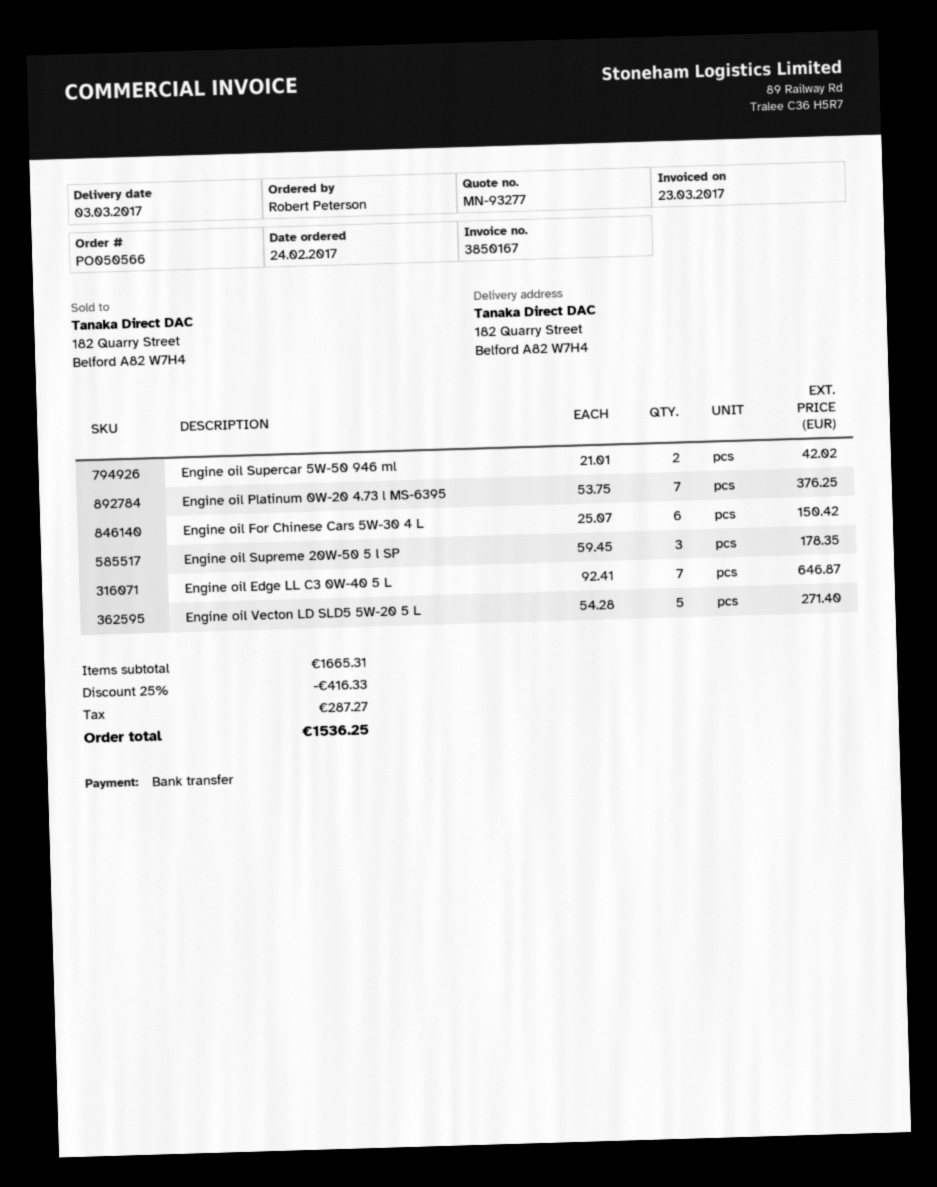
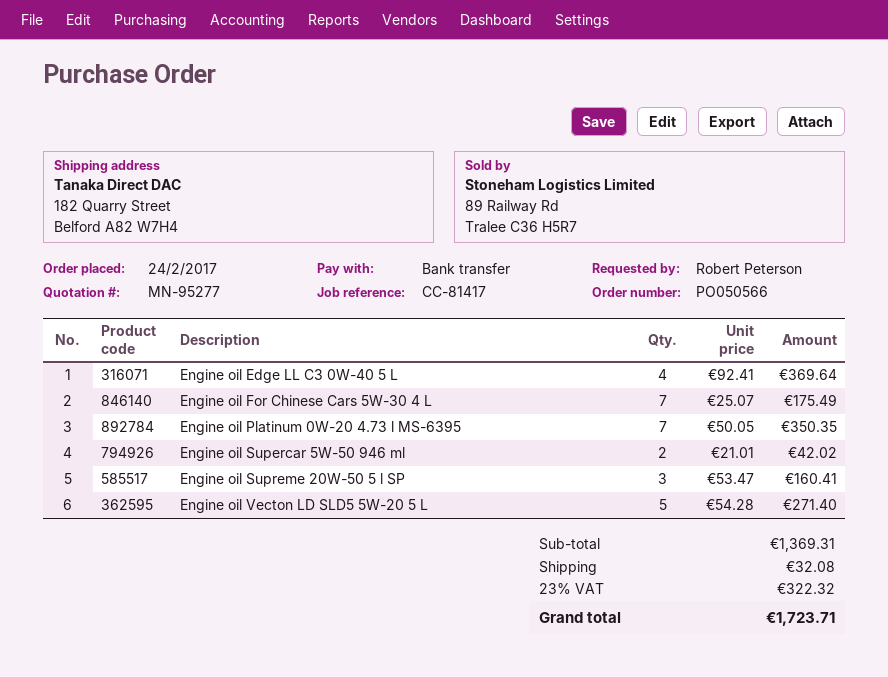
quote number: MN-93277 -> MN-95277
Engine oil Platinum 0W-20 4.73 l MS-6395: 7 x 53.75 = 376.25 -> 7 x 50.05 = 350.35
Engine oil For Chinese Cars 5W-30 4 L: 6 x 25.07 = 150.42 -> 7 x 25.07 = 175.49
Engine oil Supreme 20W-50 5 l SP: 3 x 59.45 = 178.35 -> 3 x 53.47 = 160.41
Engine oil Edge LL C3 0W-40 5 L: 7 x 92.41 = 646.87 -> 4 x 92.41 = 369.64
subtotal: 1665.31 -> 1369.31
discount: 25% = 416.33 -> none
shipping: none -> 32.08
tax: 287.27 -> 322.32
total: 1536.25 -> 1723.71

